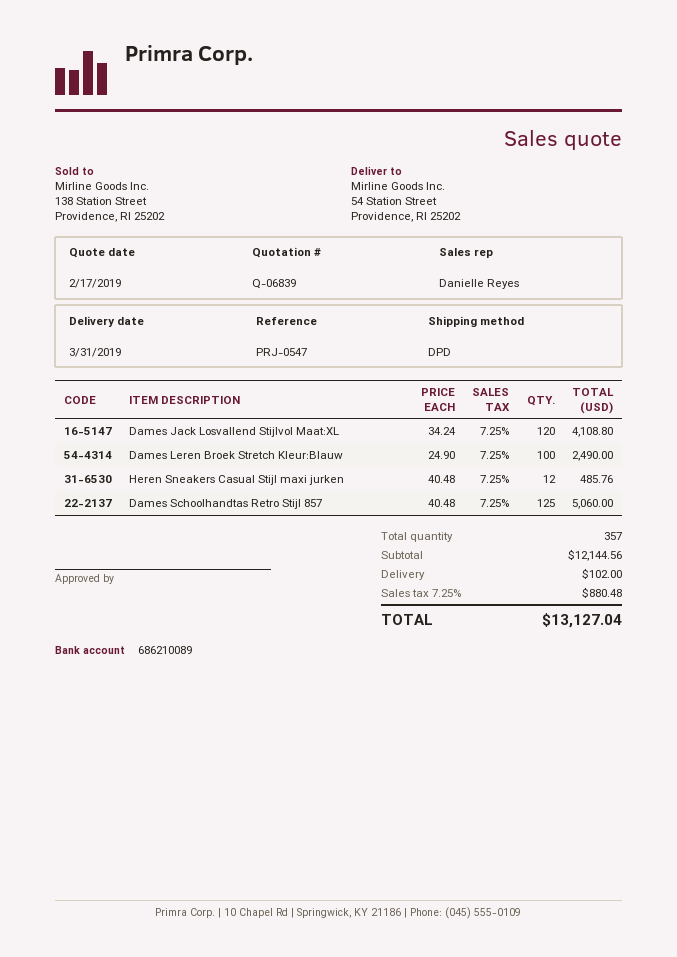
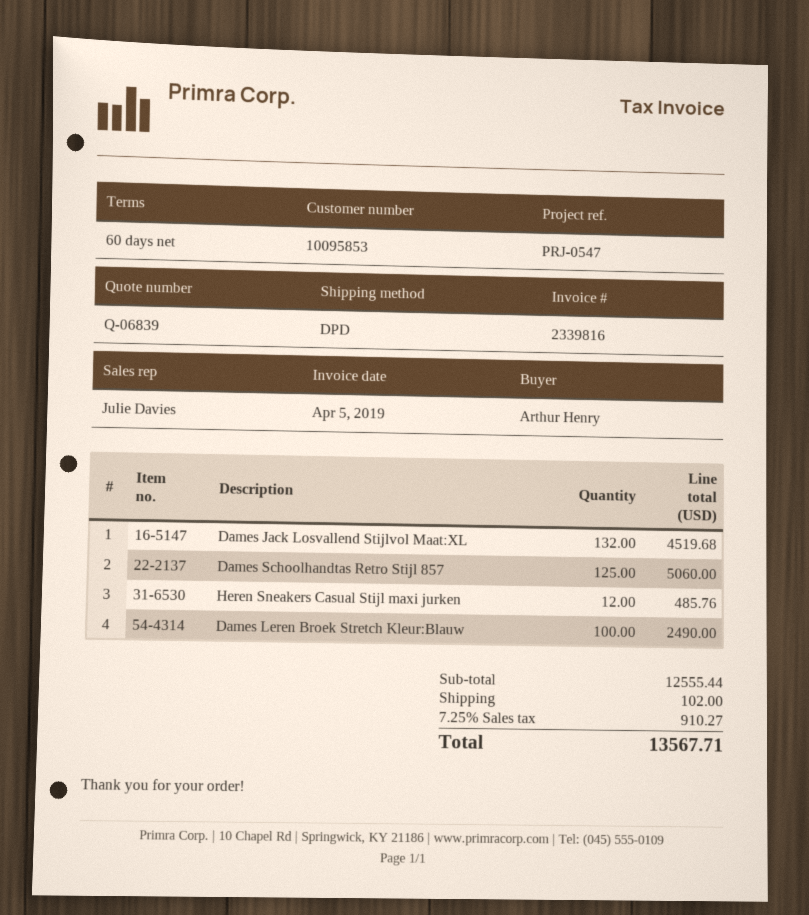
sales rep: Danielle Reyes -> Julie Davies
Dames Jack Losvallend Stijlvol Maat:XL: 120 for 4108.80 -> 132 for 4519.68
subtotal: 12144.56 -> 12555.44
tax: 7.25% = 880.48 -> 7.25% = 910.27
total: 13127.04 -> 13567.71

